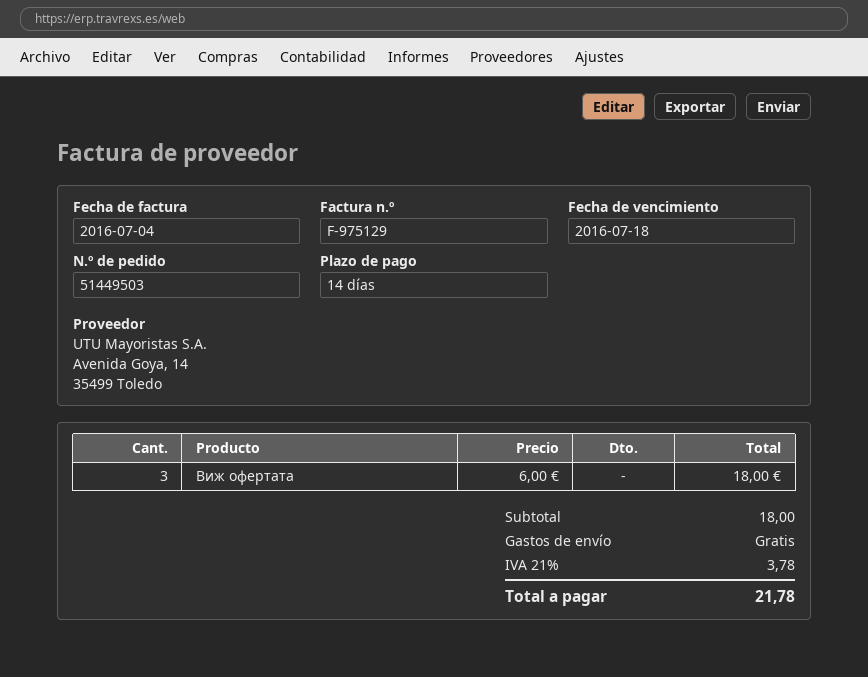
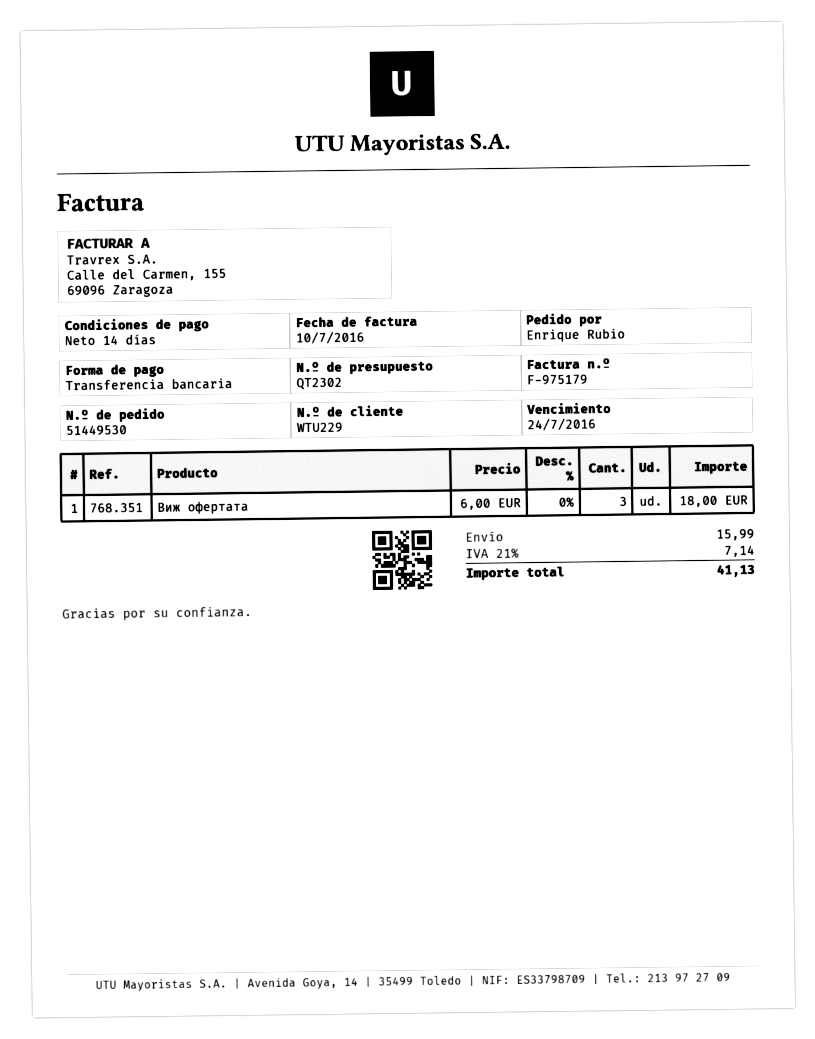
order number: 51449503 -> 51449530
invoice number: F-975129 -> F-975179
invoice date: 2016-07-04 -> 2016-07-10
due date: 2016-07-18 -> 2016-07-24
shipping: 0.00 -> 15.99
tax: 21% = 3.78 -> 21% = 7.14
total: 21.78 -> 41.13

